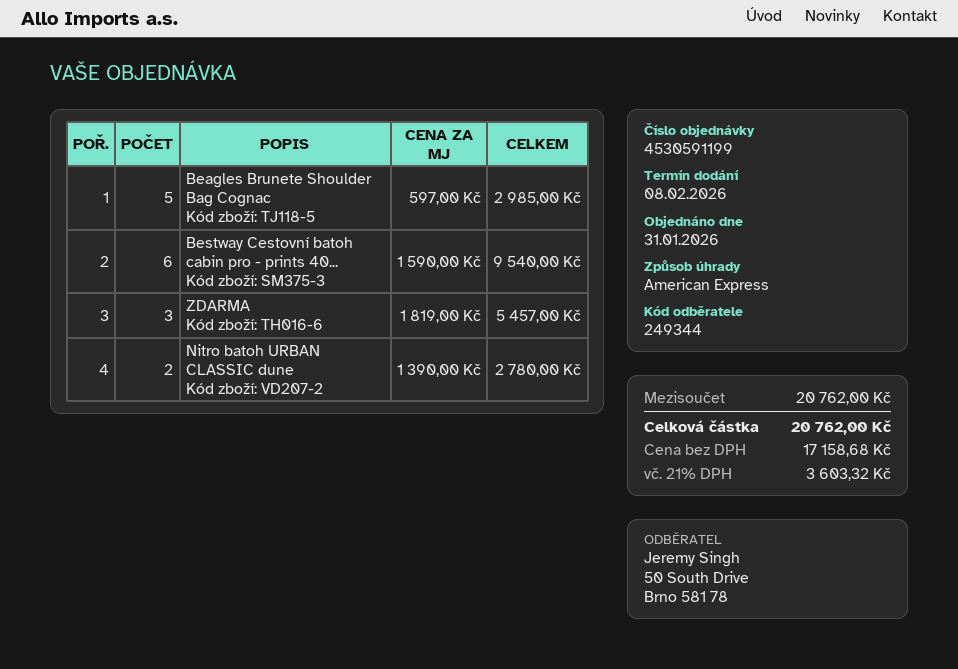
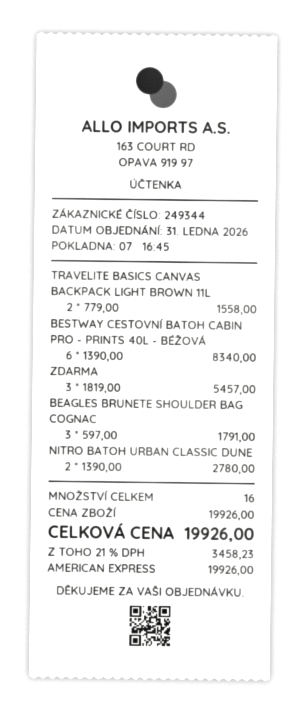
Beagles Brunete Shoulder Bag Cognac: 5 x 597.00 = 2985.00 -> 3 x 597.00 = 1791.00
Bestway Cestovní batoh cabin pro - prints 40...: 6 x 1590.00 = 9540.00 -> 6 x 1390.00 = 8340.00
TRAVELITE BASICS CANVAS BACKPACK LIGHT BROWN 11L: none -> 2 x 779.00 = 1558.00
subtotal: 20762.00 -> 19926.00
tax: 21% = 3603.32 -> 21% = 3458.23
total: 20762.00 -> 19926.00

